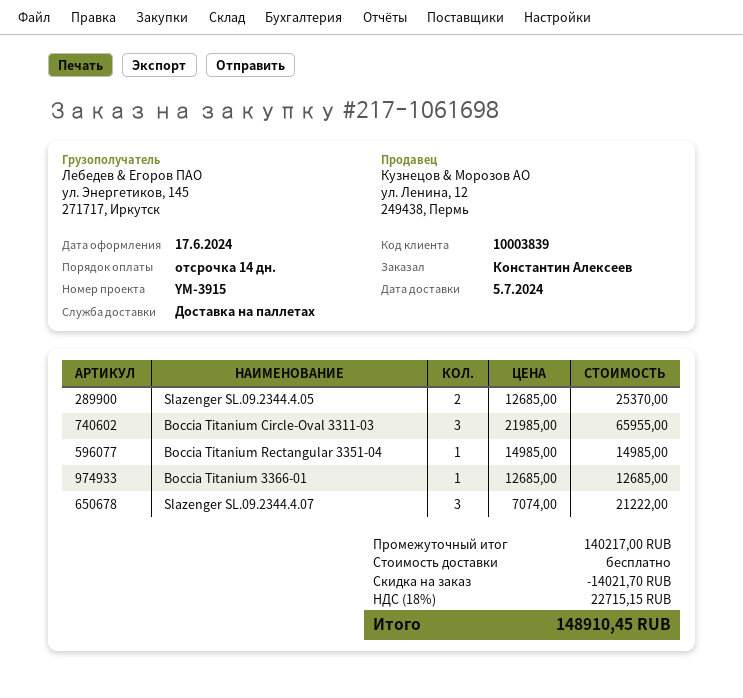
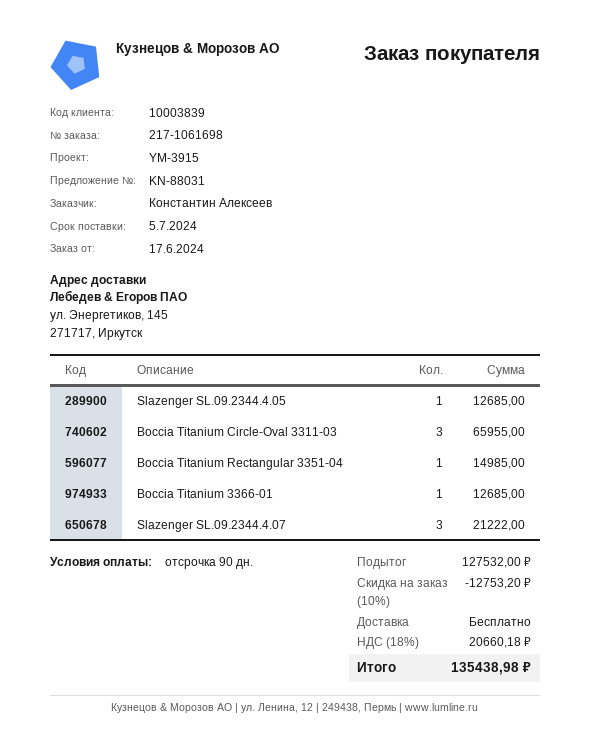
payment terms: 14 days -> 90 days
Slazenger SL.09.2344.4.05: 2 for 25370.00 -> 1 for 12685.00
subtotal: 140217.00 -> 127532.00
discount: 14021.70 -> 12753.20
tax: 18% = 22715.15 -> 18% = 20660.18
total: 148910.45 -> 135438.98

